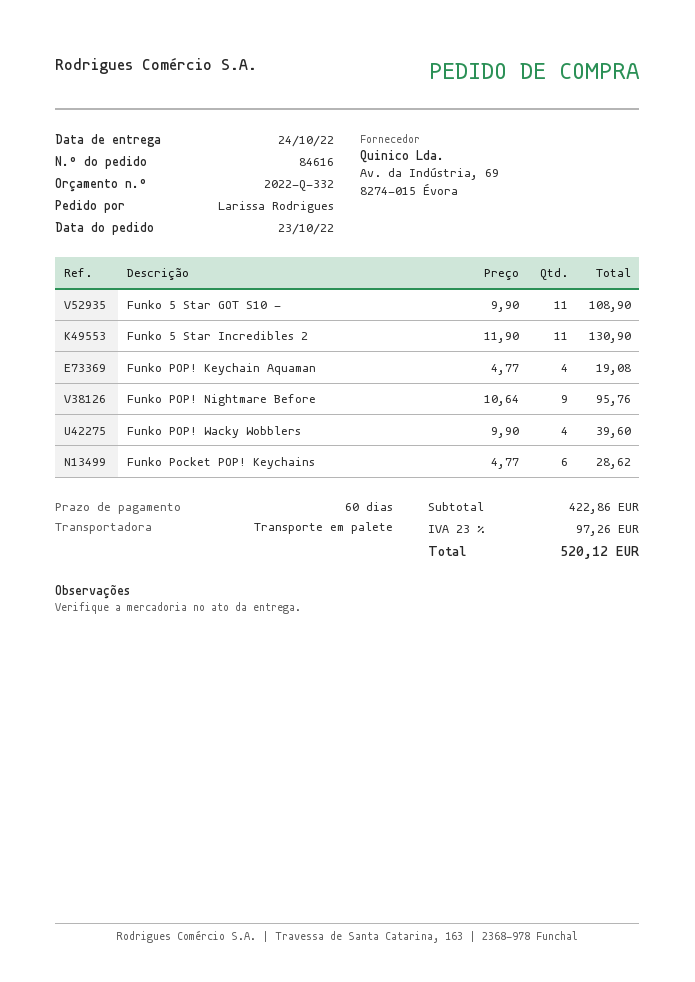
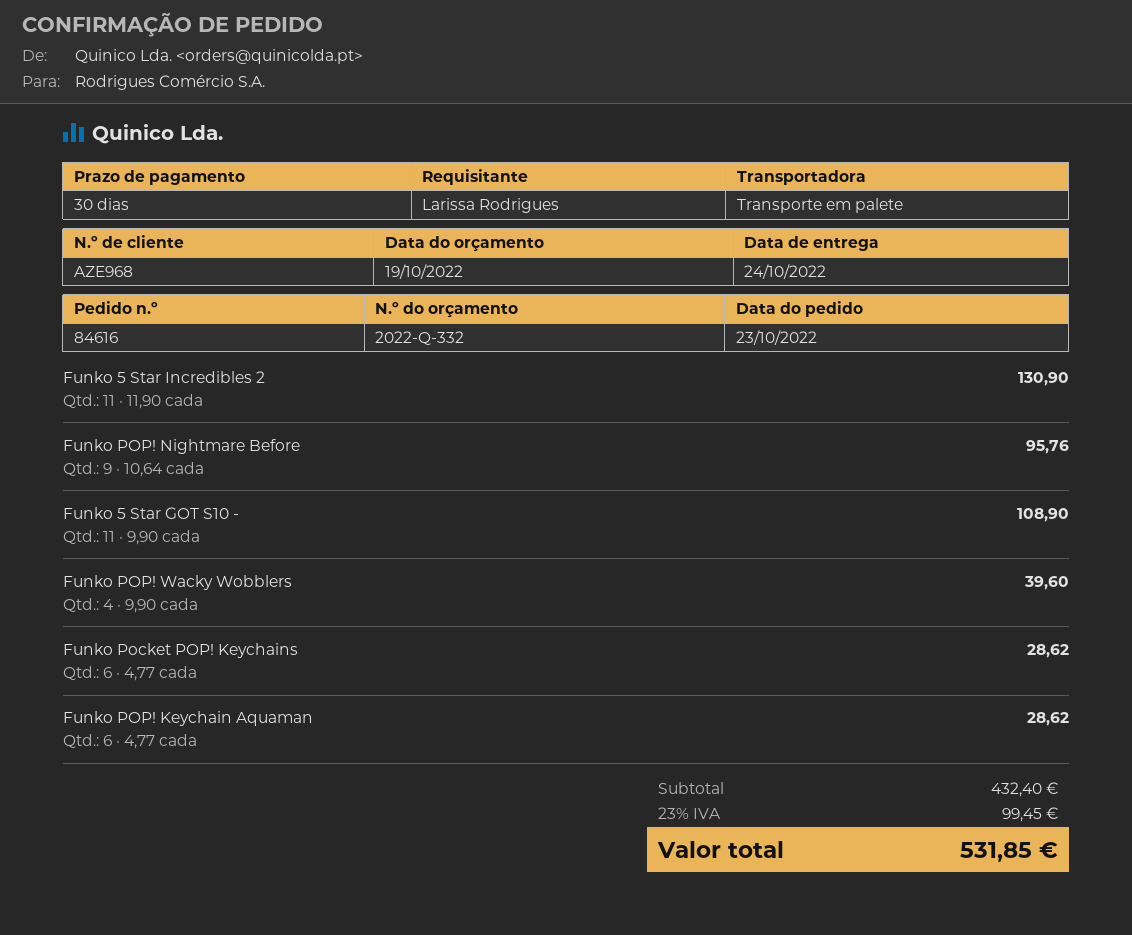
payment terms: 60 days -> 30 days
Funko POP! Keychain Aquaman: 4 x 4.77 = 19.08 -> 6 x 4.77 = 28.62
subtotal: 422.86 -> 432.40
tax: 23% = 97.26 -> 23% = 99.45
total: 520.12 -> 531.85

